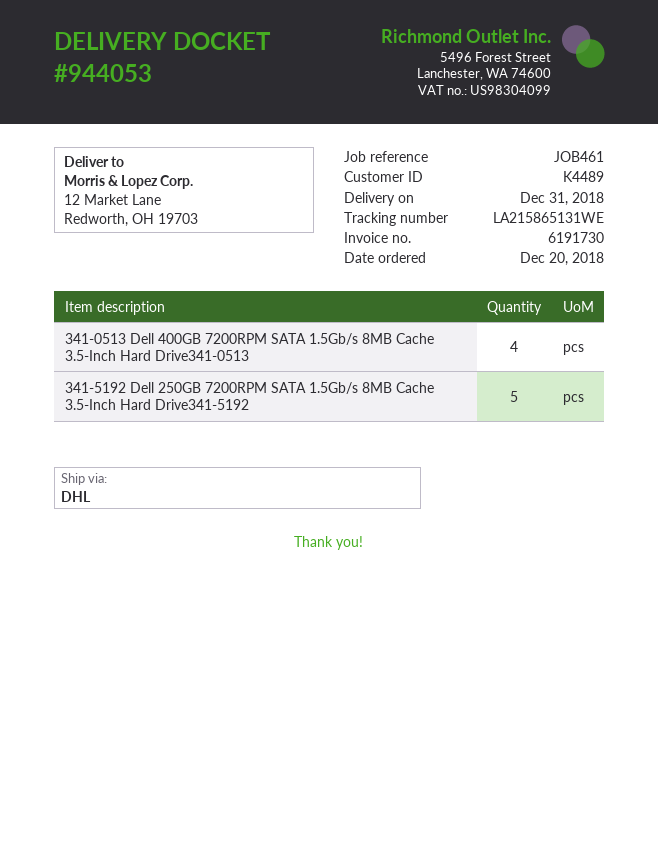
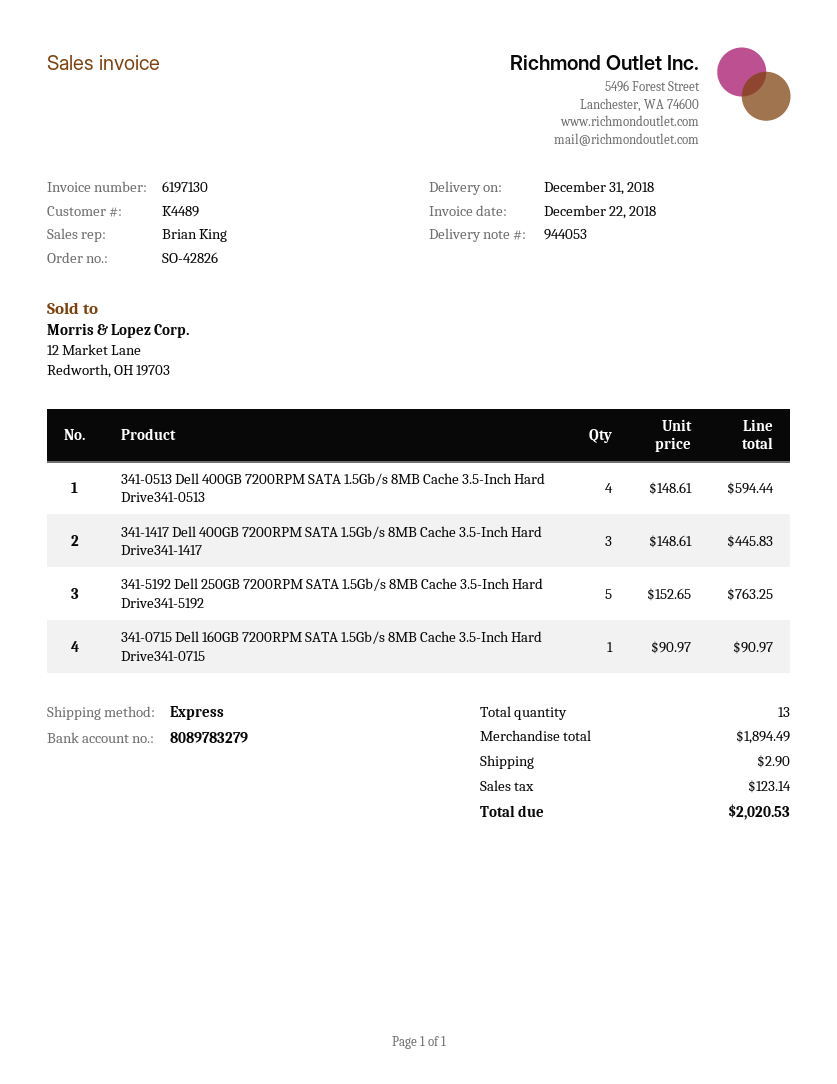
invoice number: 6191730 -> 6197130
shipping method: DHL -> express
341-1417 Dell 400GB 7200RPM SATA 1.5Gb/s 8MB Cache 3.5-Inch Hard Drive341-1417: none -> 3
341-0715 Dell 160GB 7200RPM SATA 1.5Gb/s 8MB Cache 3.5-Inch Hard Drive341-0715: none -> 1

